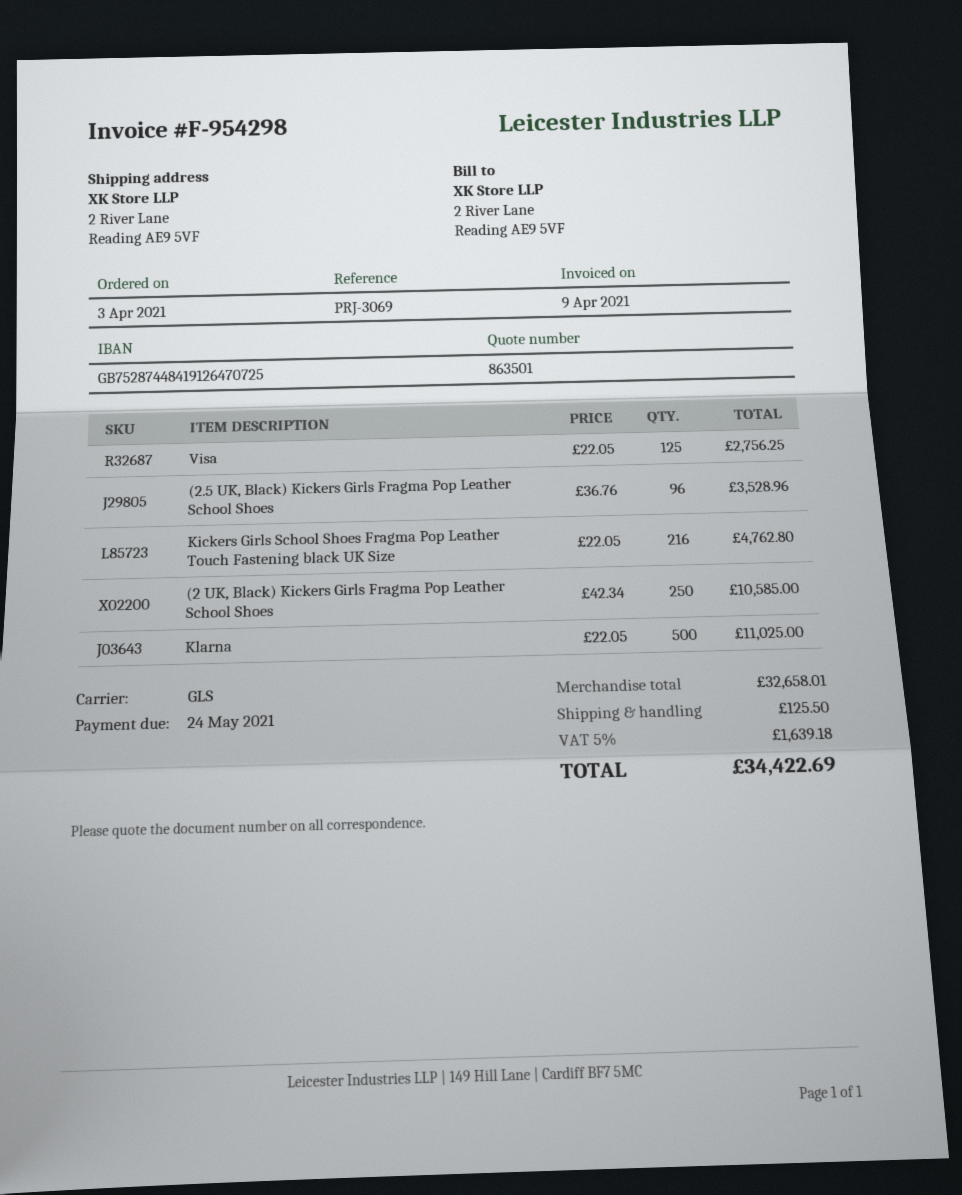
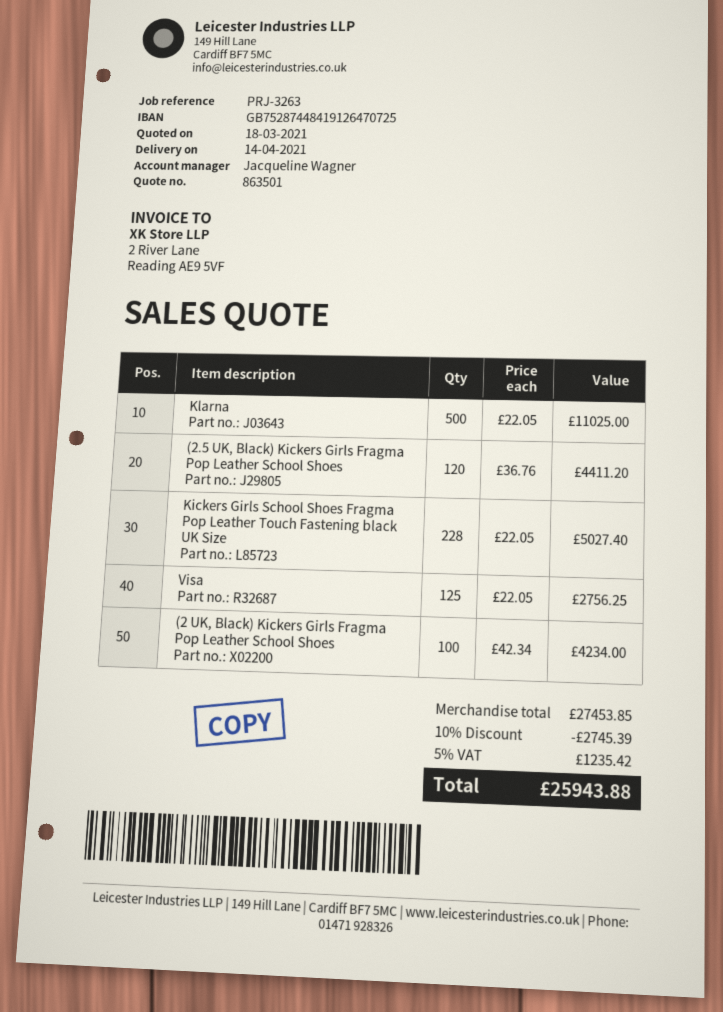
reference: PRJ-3069 -> PRJ-3263
(2.5 UK, Black) Kickers Girls Fragma Pop Leather School Shoes: 96 x 36.76 = 3528.96 -> 120 x 36.76 = 4411.20
Kickers Girls School Shoes Fragma Pop Leather Touch Fastening black UK Size: 216 x 22.05 = 4762.80 -> 228 x 22.05 = 5027.40
(2 UK, Black) Kickers Girls Fragma Pop Leather School Shoes: 250 x 42.34 = 10585.00 -> 100 x 42.34 = 4234.00
subtotal: 32658.01 -> 27453.85
discount: none -> 10% = 2745.39
shipping: 125.50 -> none
tax: 5% = 1639.18 -> 5% = 1235.42
total: 34422.69 -> 25943.88

